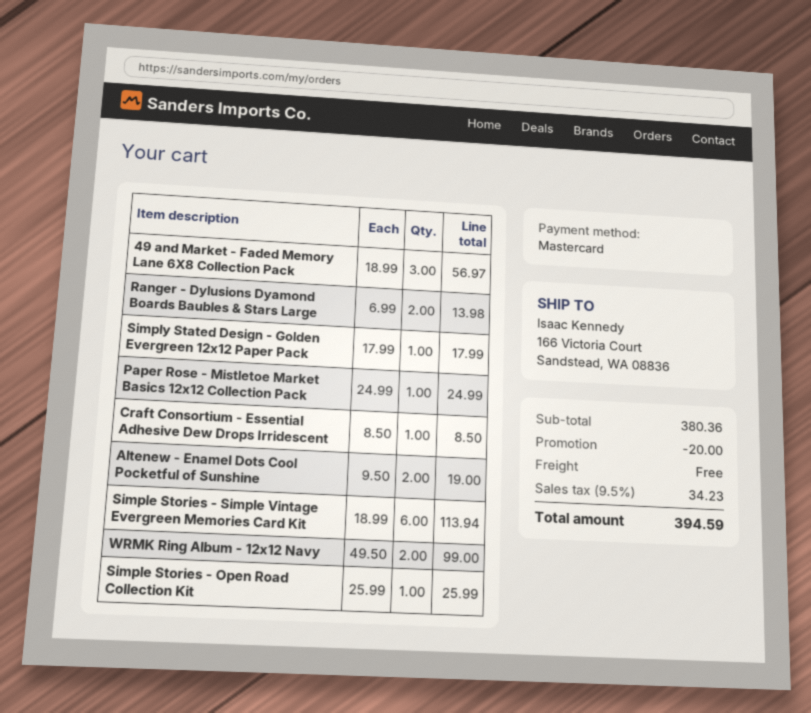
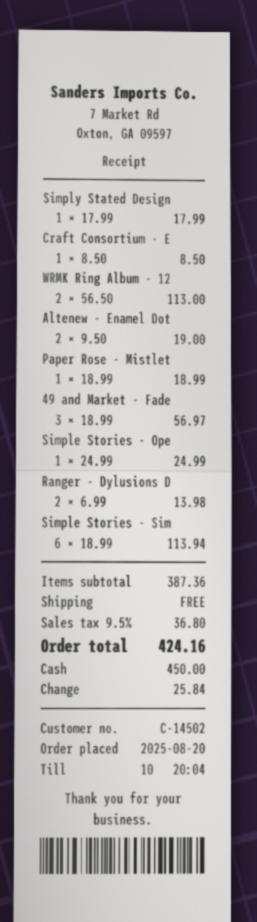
payment method: Mastercard -> cash
Paper Rose - Mistletoe Market Basics 12x12 Collection Pack: 1 x 24.99 = 24.99 -> 1 x 18.99 = 18.99
WRMK Ring Album - 12x12 Navy: 2 x 49.50 = 99.00 -> 2 x 56.50 = 113.00
Simple Stories - Open Road Collection Kit: 1 x 25.99 = 25.99 -> 1 x 24.99 = 24.99
subtotal: 380.36 -> 387.36
discount: 20.00 -> none
tax: 9.5% = 34.23 -> 9.5% = 36.80
total: 394.59 -> 424.16

